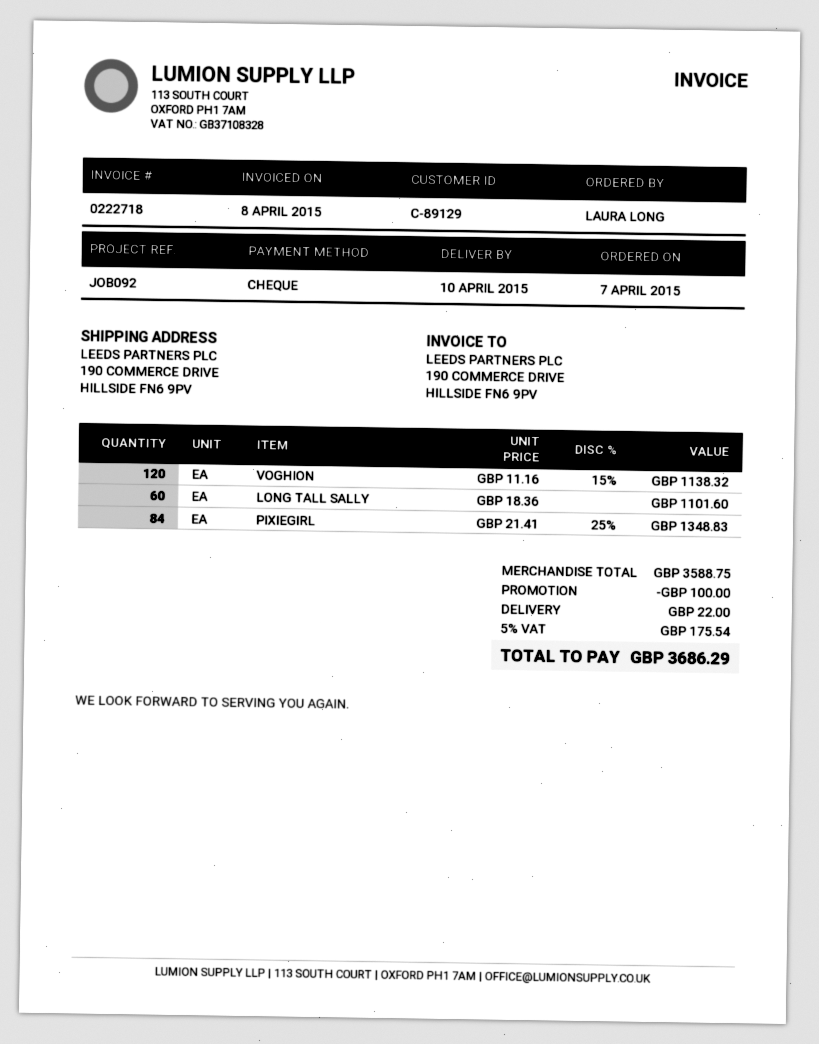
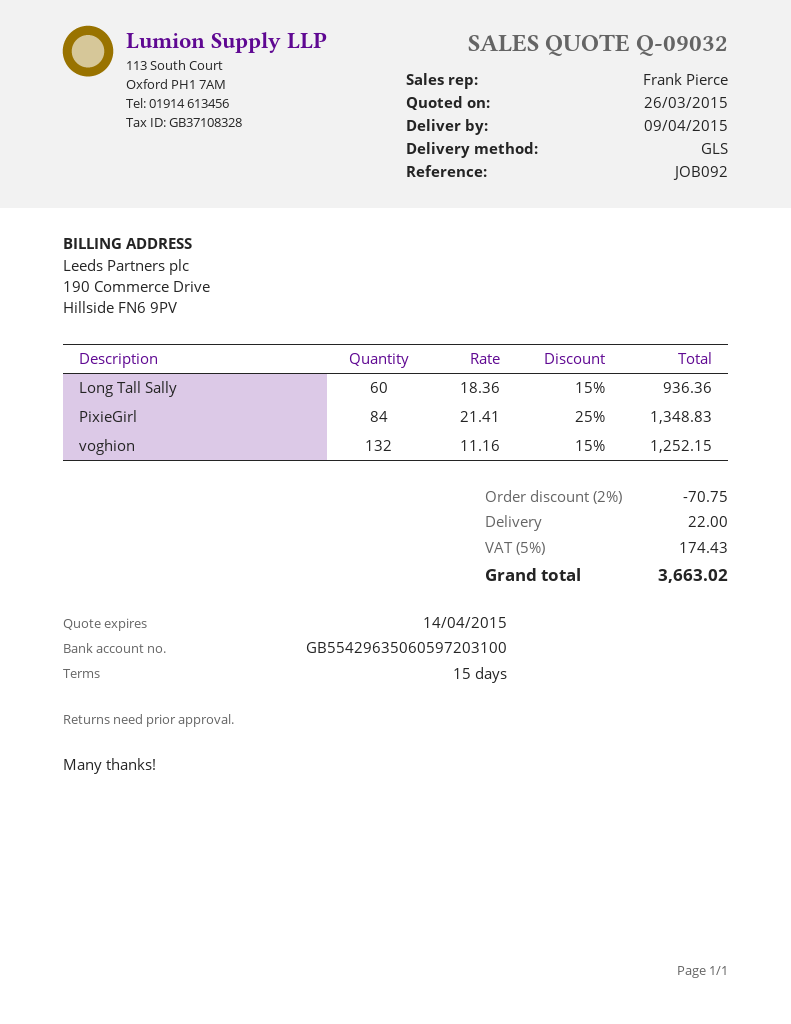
delivery date: 2015-04-10 -> 2015-04-09
VOGHION: 120 x 11.16 - 15% = 1138.32 -> 132 x 11.16 - 15% = 1252.15
LONG TALL SALLY: 60 x 18.36 = 1101.60 -> 60 x 18.36 - 15% = 936.36
discount: 100.00 -> 70.75
tax: 5% = 175.54 -> 5% = 174.43
total: 3686.29 -> 3663.02

